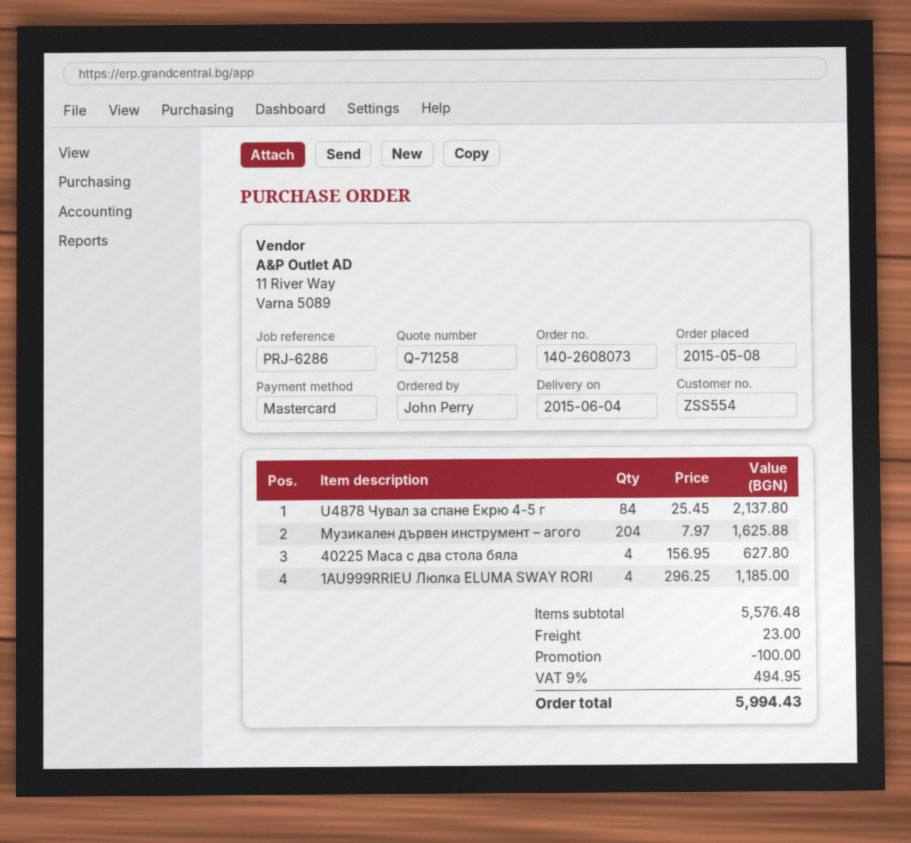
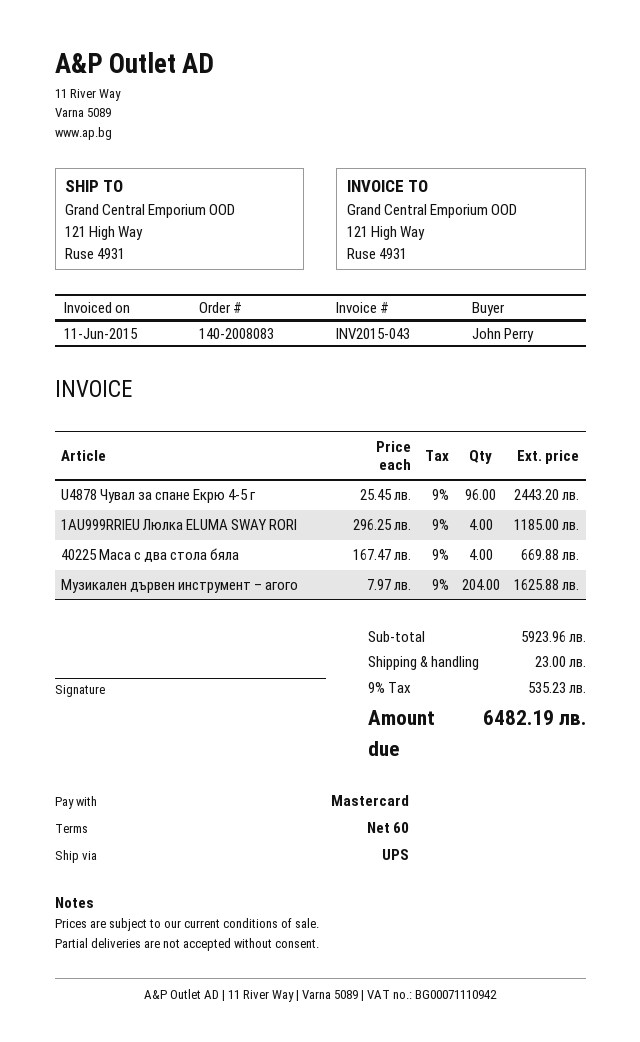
order number: 140-2608073 -> 140-2008083
U4878 Чувал за спане Екрю 4-5 г: 84 x 25.45 = 2137.80 -> 96 x 25.45 = 2443.20
40225 Маса с два стола бяла: 4 x 156.95 = 627.80 -> 4 x 167.47 = 669.88
subtotal: 5576.48 -> 5923.96
discount: 100.00 -> none
tax: 9% = 494.95 -> 9% = 535.23
total: 5994.43 -> 6482.19

